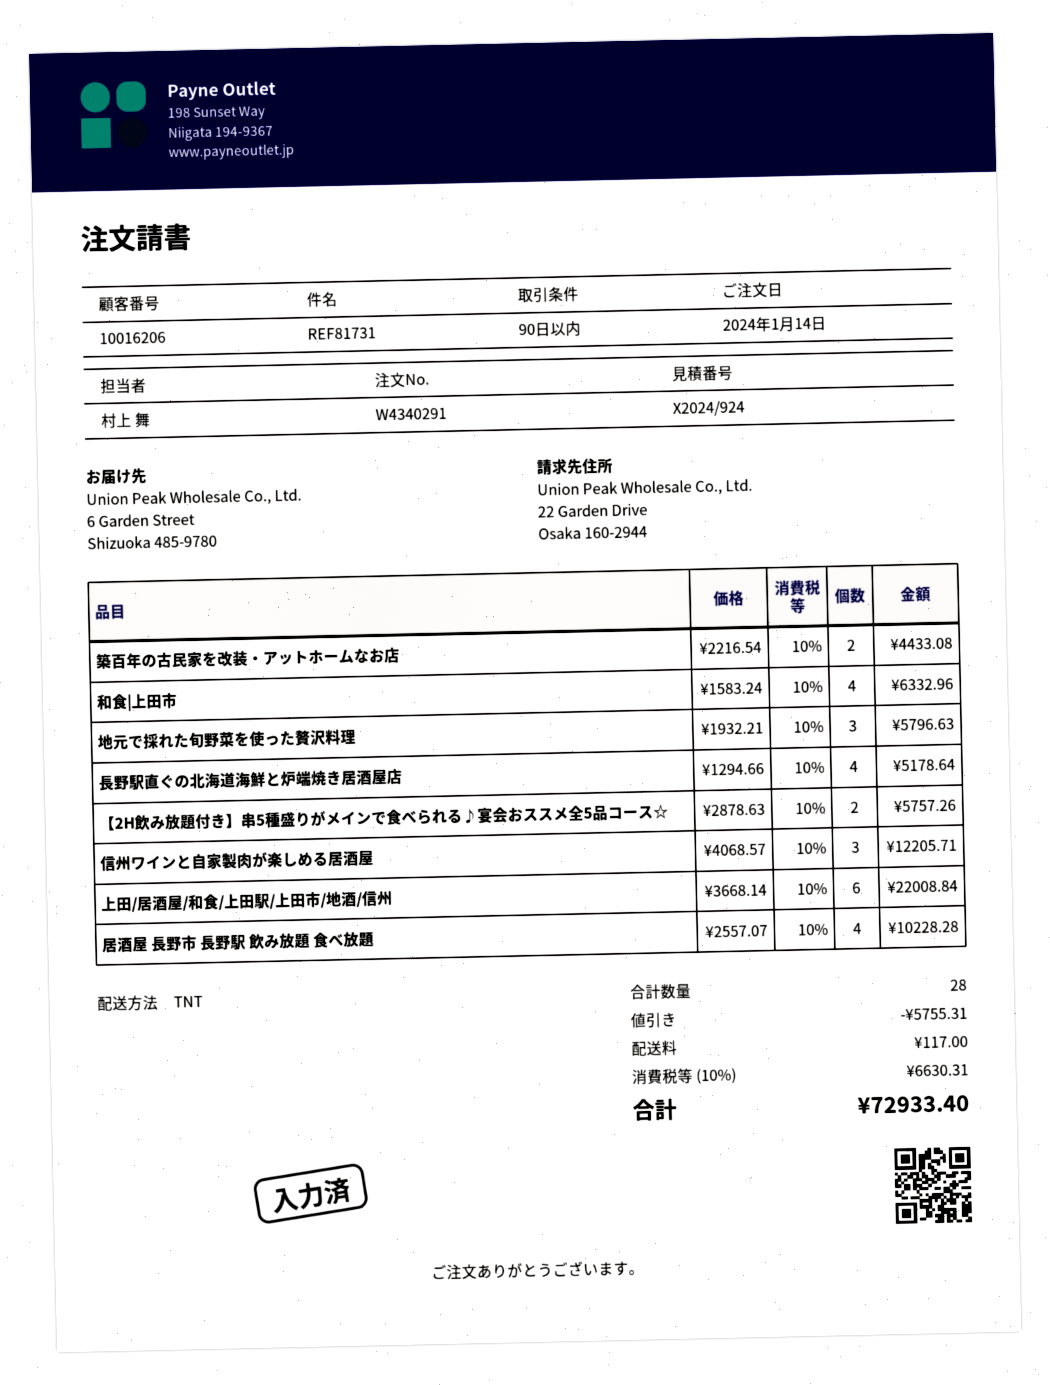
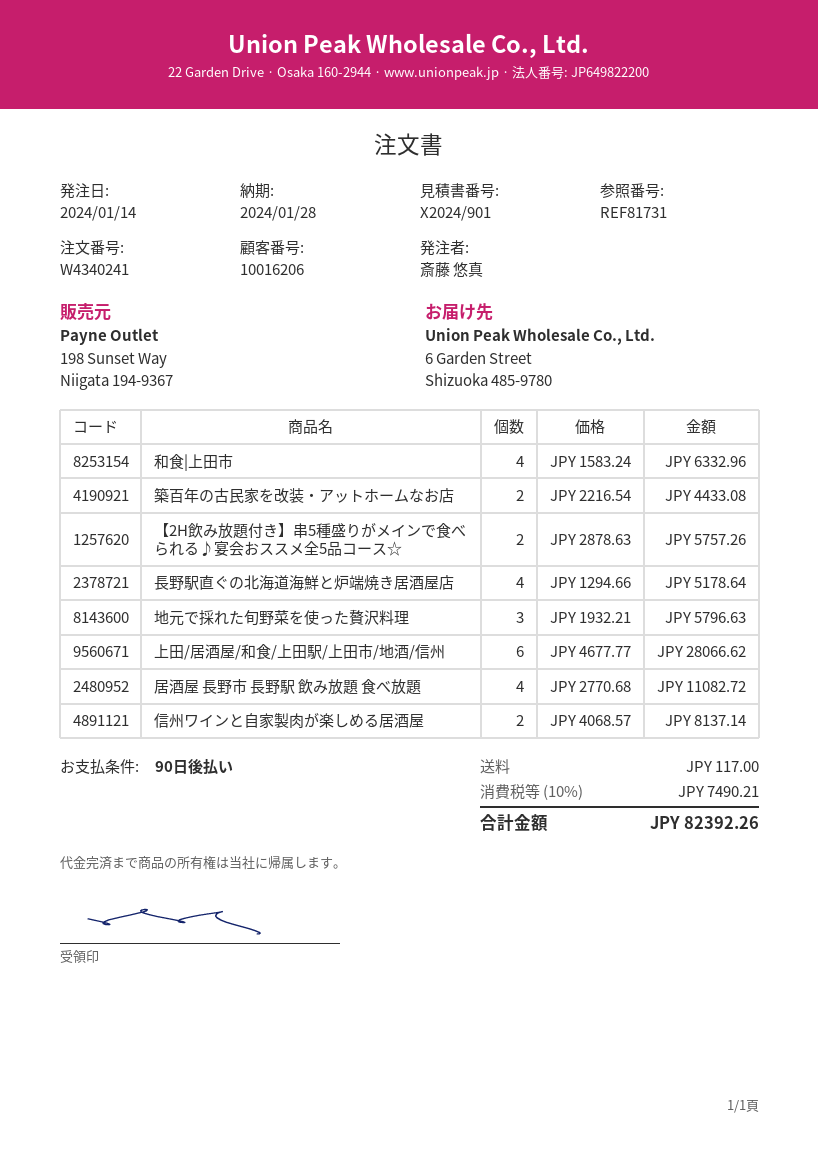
quote number: X2024/924 -> X2024/901
order number: W4340291 -> W4340241
信州ワインと自家製肉が楽しめる居酒屋: 3 x 4068.57 = 12205.71 -> 2 x 4068.57 = 8137.14
上田/居酒屋/和食/上田駅/上田市/地酒/信州: 6 x 3668.14 = 22008.84 -> 6 x 4677.77 = 28066.62
居酒屋 長野市 長野駅 飲み放題 食べ放題: 4 x 2557.07 = 10228.28 -> 4 x 2770.68 = 11082.72
discount: 5755.31 -> none
tax: 10% = 6630.31 -> 10% = 7490.21
total: 72933.40 -> 82392.26

